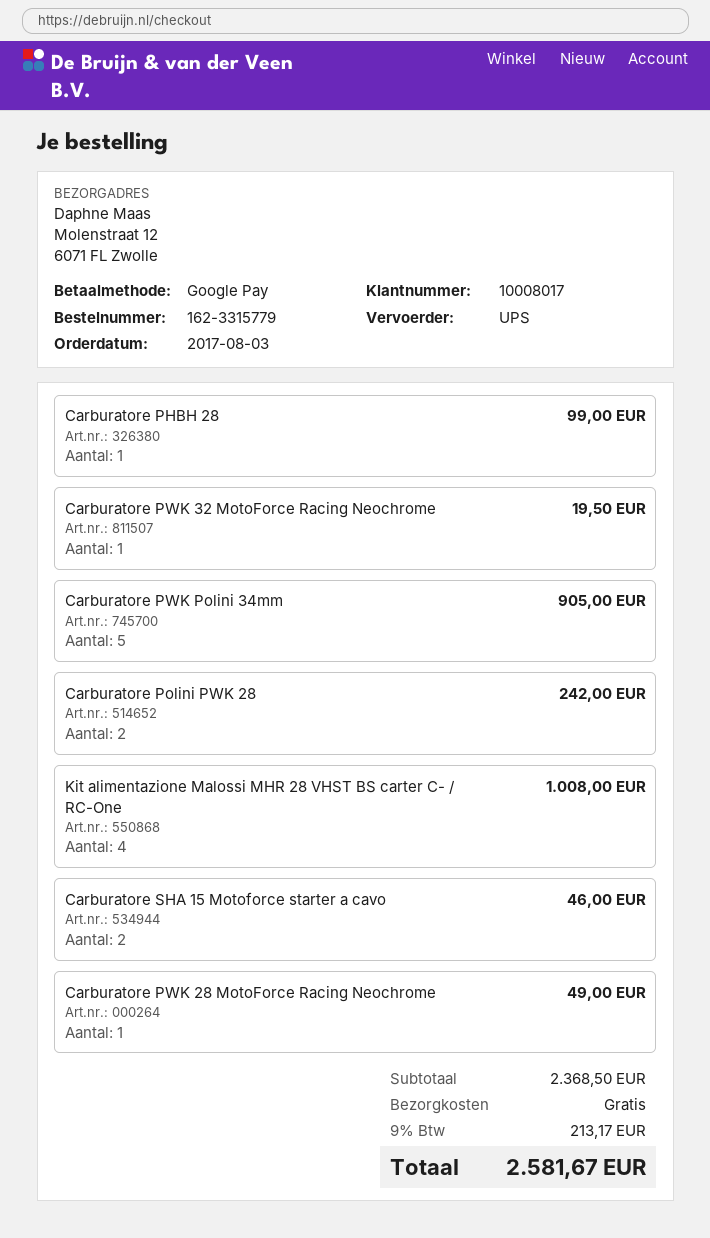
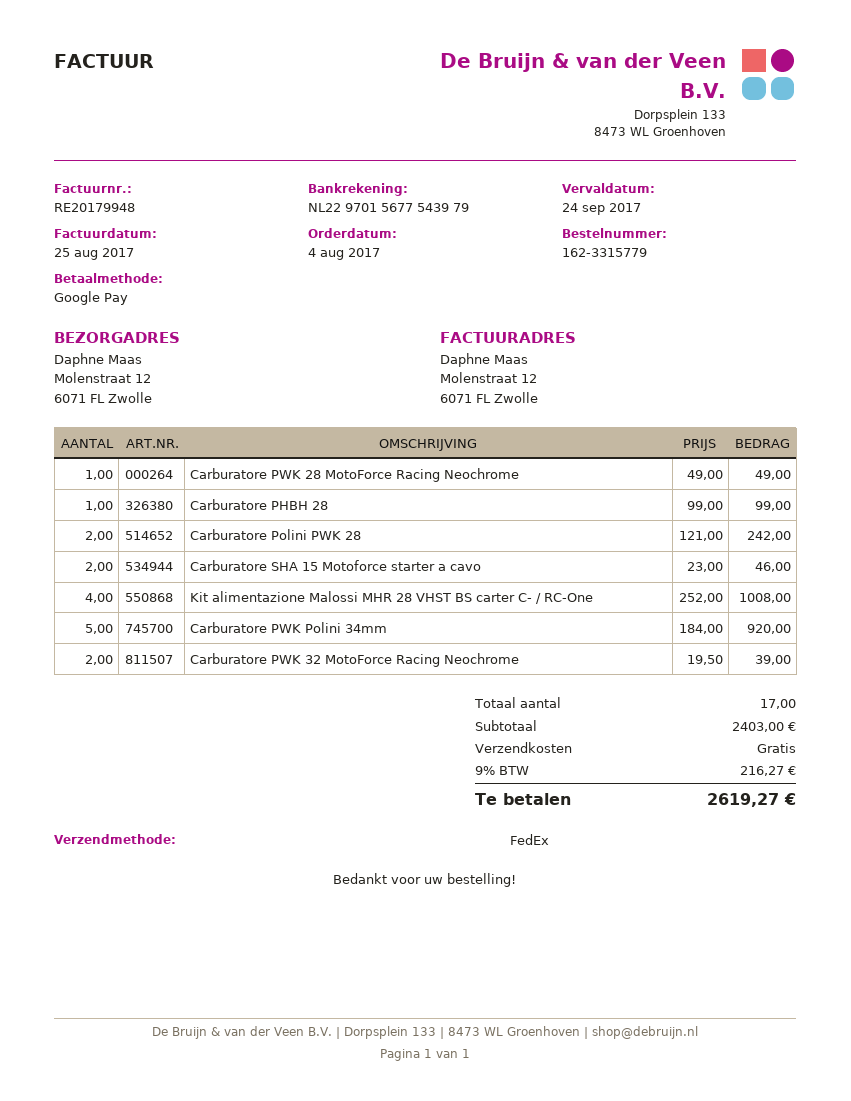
order date: 2017-08-03 -> 2017-08-04
shipping method: UPS -> FedEx
Carburatore PWK 32 MotoForce Racing Neochrome: 1 for 19.50 -> 2 for 39.00
Carburatore PWK Polini 34mm: 5 for 905.00 -> 5 for 920.00
subtotal: 2368.50 -> 2403.00
tax: 9% = 213.17 -> 9% = 216.27
total: 2581.67 -> 2619.27

